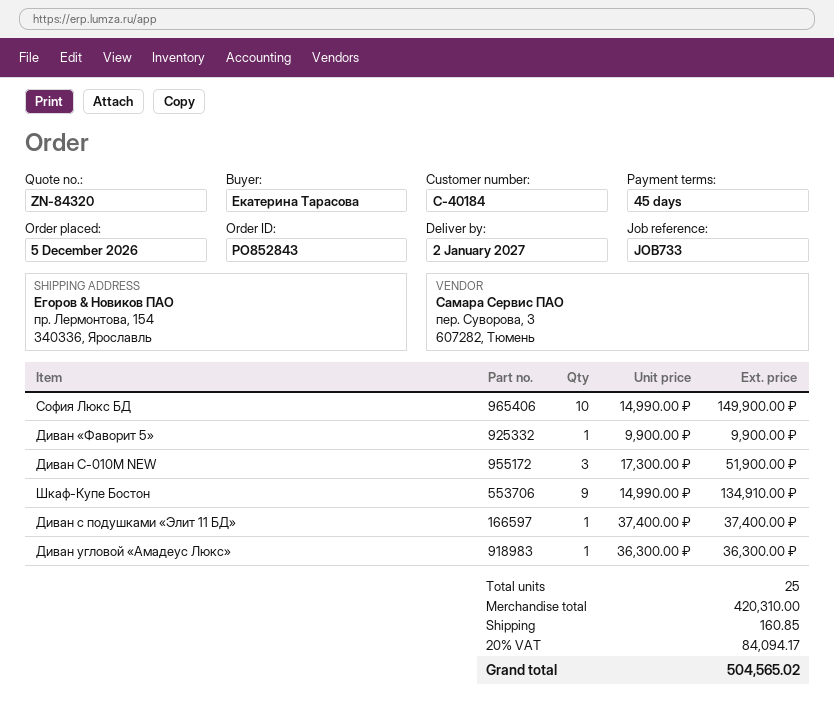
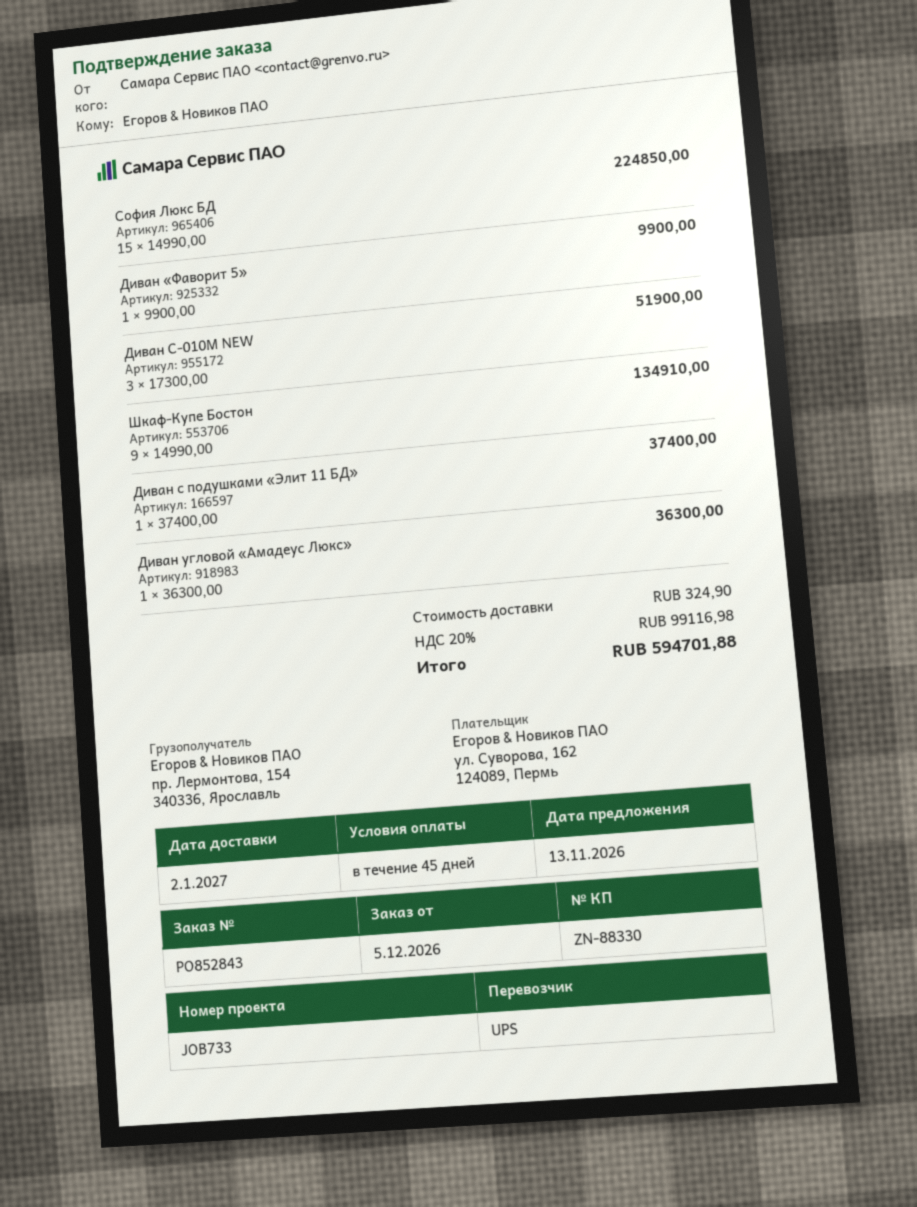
quote number: ZN-84320 -> ZN-88330
София Люкс БД: 10 x 14990.00 = 149900.00 -> 15 x 14990.00 = 224850.00
shipping: 160.85 -> 324.90
tax: 20% = 84094.17 -> 20% = 99116.98
total: 504565.02 -> 594701.88

